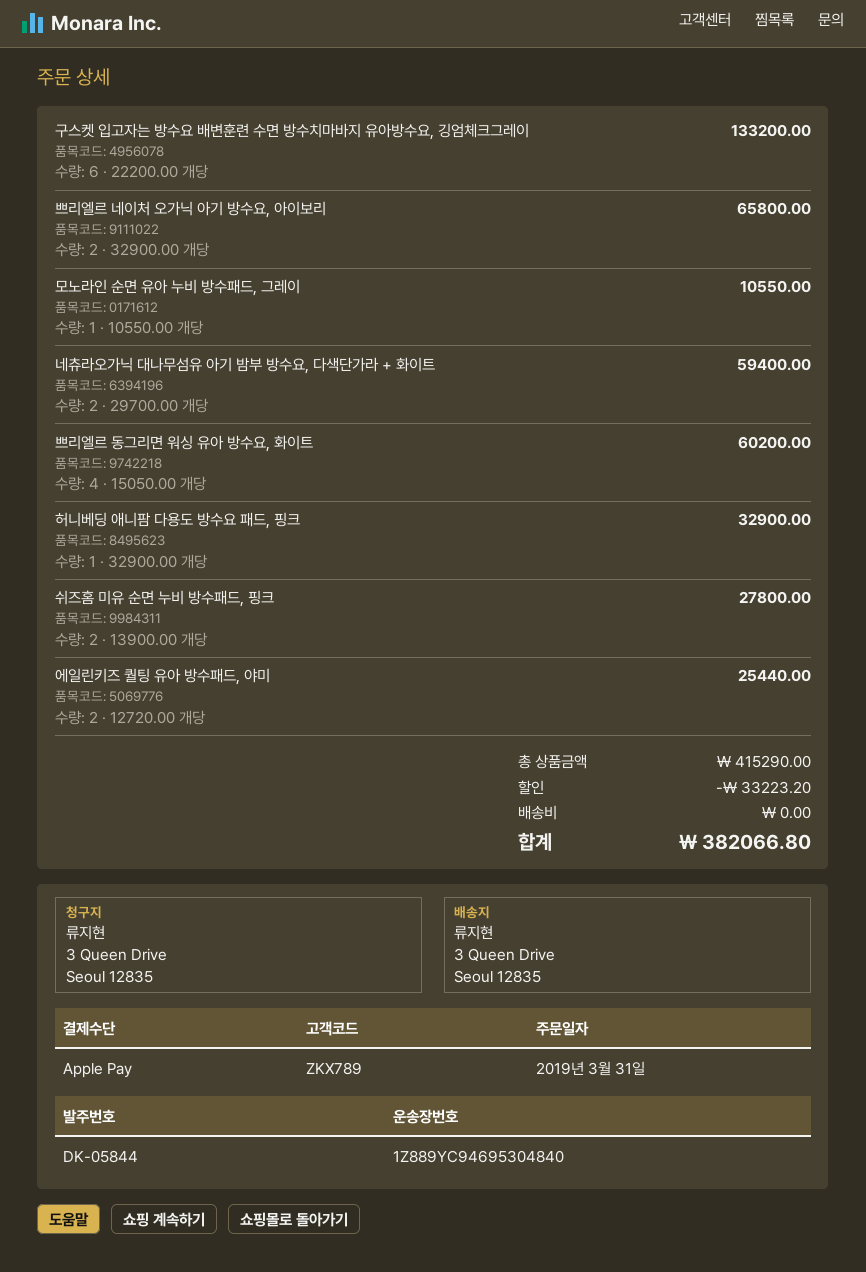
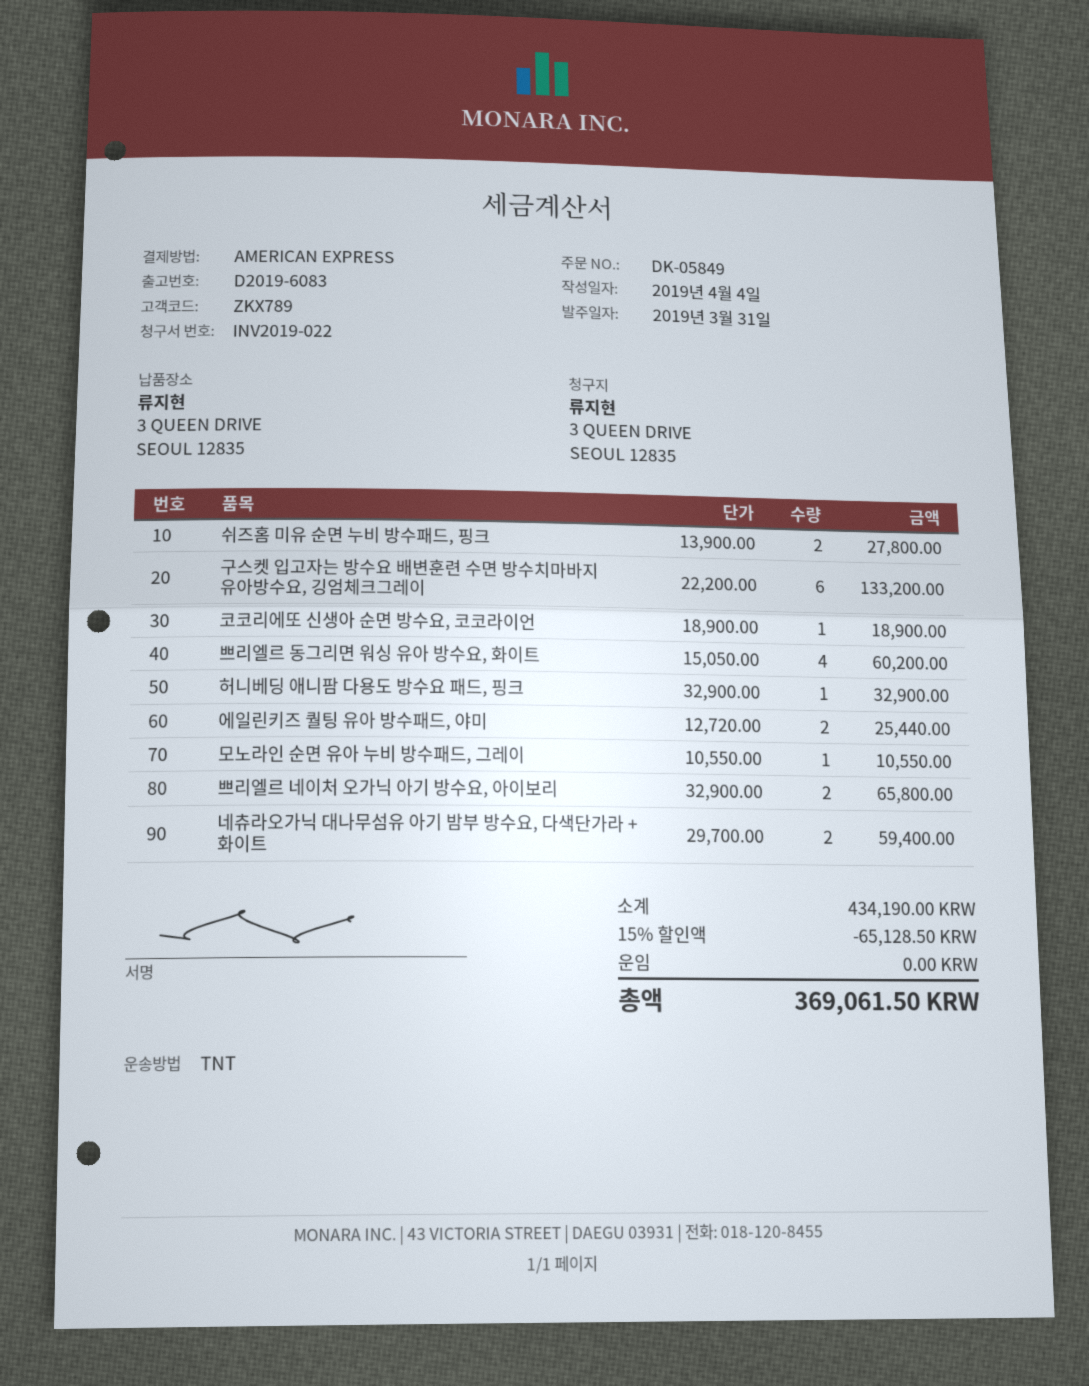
order number: DK-05844 -> DK-05849
payment method: Apple Pay -> American Express
코코리에또 신생아 순면 방수요, 코코라이언: none -> 1 x 18900.00 = 18900.00
subtotal: 415290.00 -> 434190.00
discount: 33223.20 -> 65128.50
total: 382066.80 -> 369061.50

